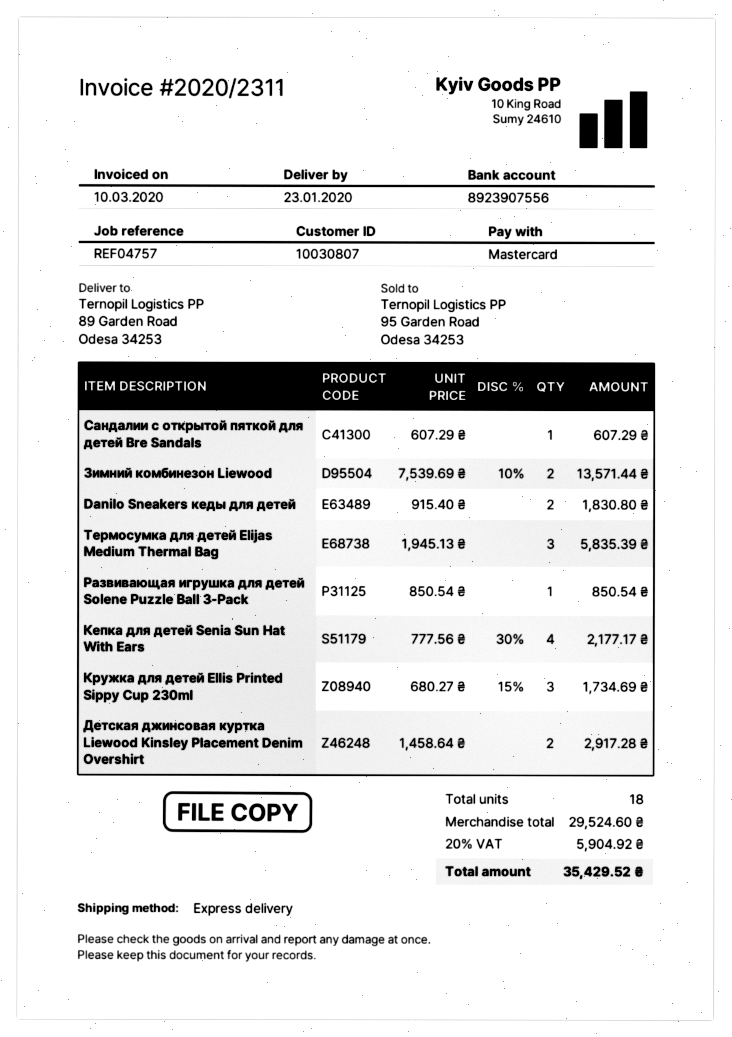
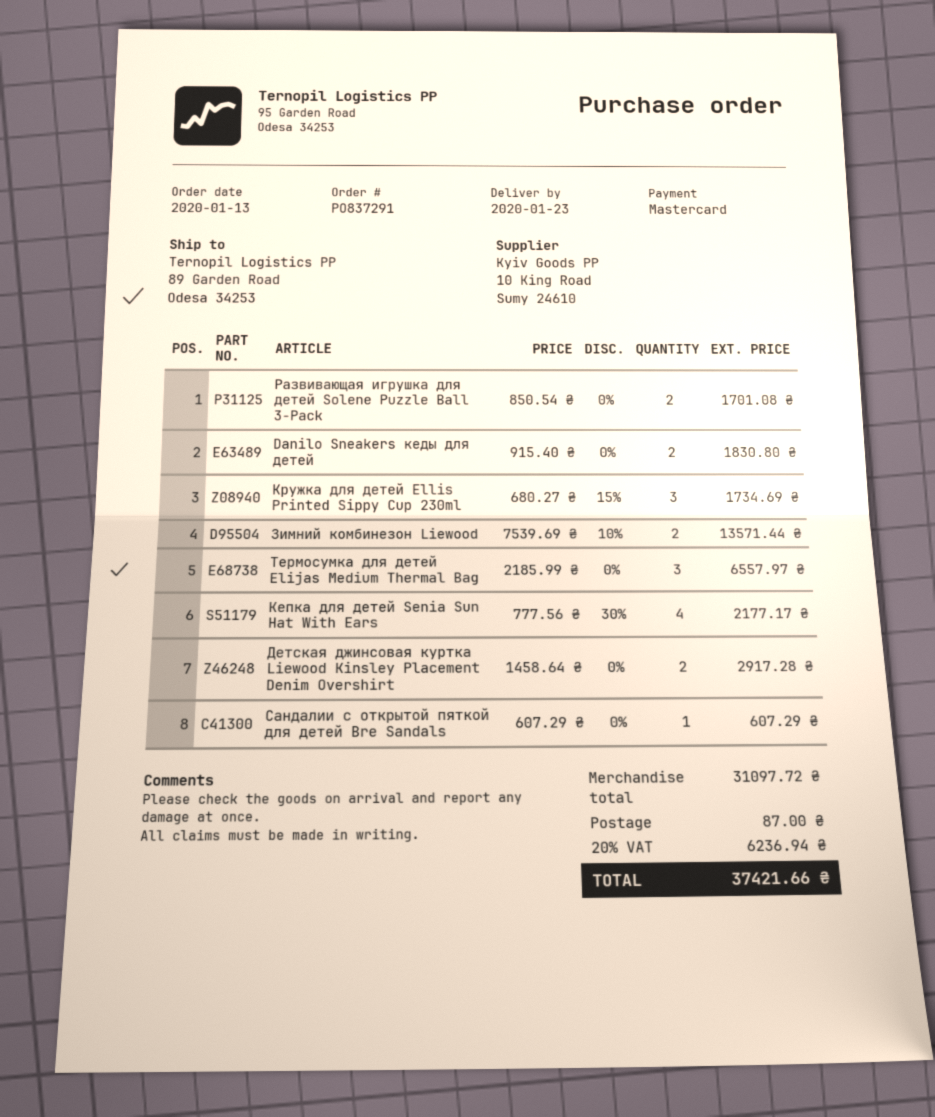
Термосумка для детей Elijas Medium Thermal Bag: 3 x 1945.13 = 5835.39 -> 3 x 2185.99 = 6557.97
Развивающая игрушка для детей Solene Puzzle Ball 3-Pack: 1 x 850.54 = 850.54 -> 2 x 850.54 = 1701.08
subtotal: 29524.60 -> 31097.72
shipping: none -> 87.00
tax: 20% = 5904.92 -> 20% = 6236.94
total: 35429.52 -> 37421.66

